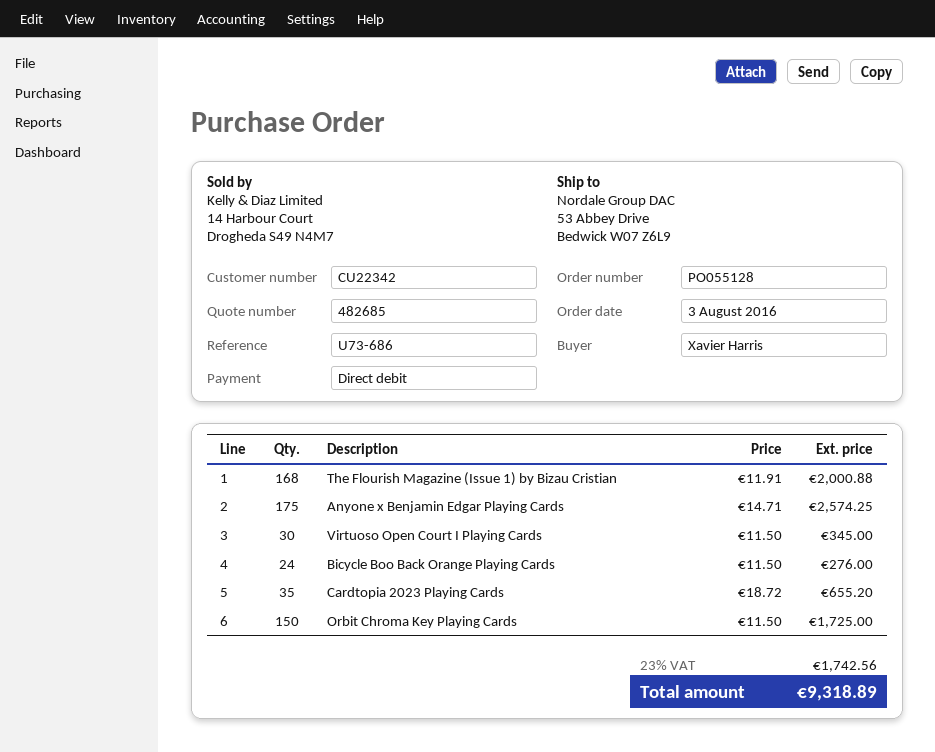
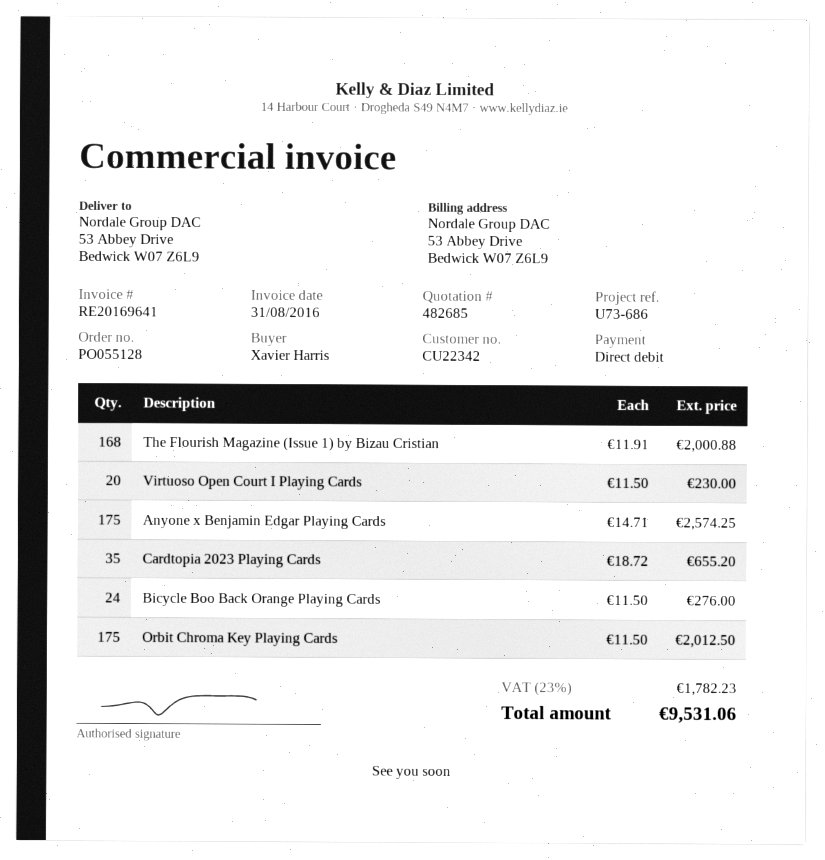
Virtuoso Open Court I Playing Cards: 30 x 11.50 = 345.00 -> 20 x 11.50 = 230.00
Orbit Chroma Key Playing Cards: 150 x 11.50 = 1725.00 -> 175 x 11.50 = 2012.50
tax: 23% = 1742.56 -> 23% = 1782.23
total: 9318.89 -> 9531.06

